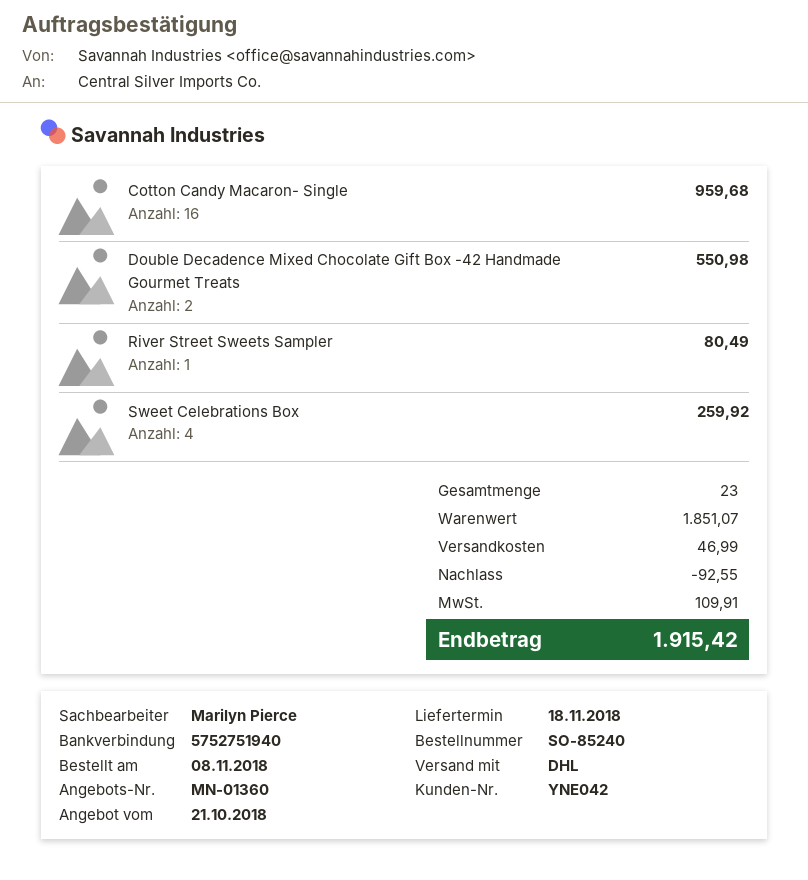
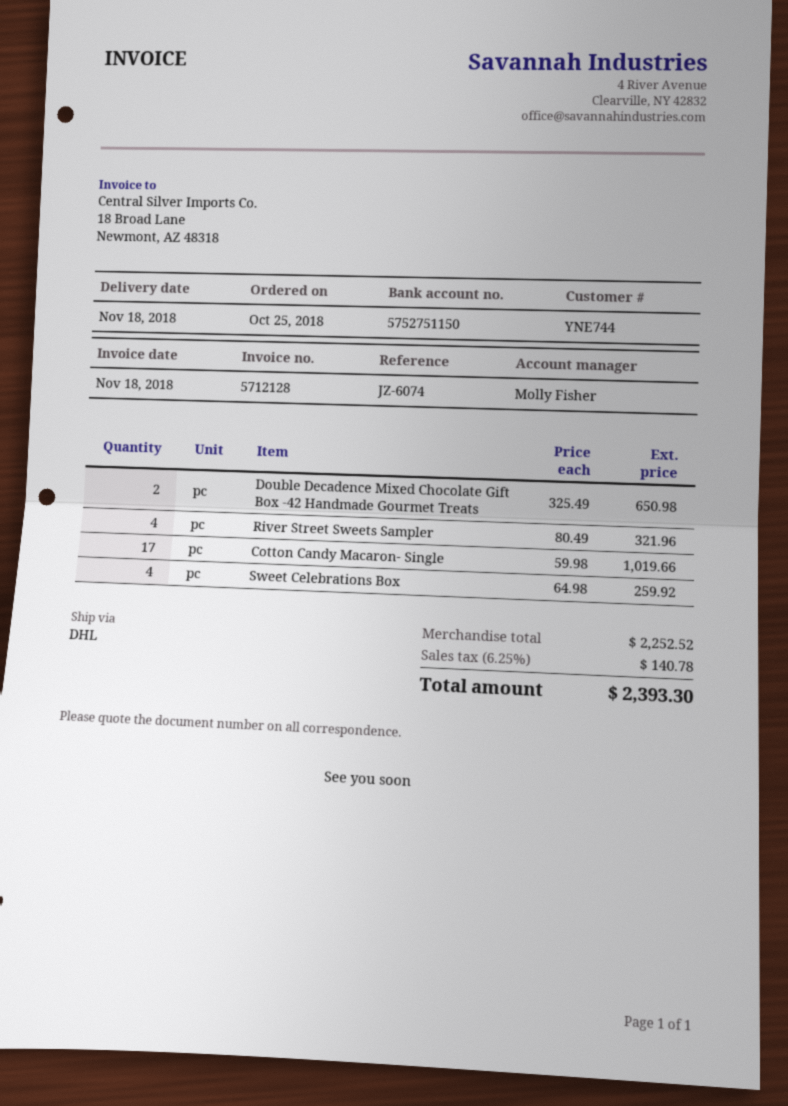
order date: 2018-11-08 -> 2018-10-25
customer number: YNE042 -> YNE744
sales rep: Marilyn Pierce -> Molly Fisher
bank account: 5752751940 -> 5752751150
Cotton Candy Macaron- Single: 16 for 959.68 -> 17 for 1019.66
Double Decadence Mixed Chocolate Gift Box -42 Handmade Gourmet Treats: 2 for 550.98 -> 2 for 650.98
River Street Sweets Sampler: 1 for 80.49 -> 4 for 321.96
subtotal: 1851.07 -> 2252.52
discount: 92.55 -> none
shipping: 46.99 -> none
tax: 109.91 -> 140.78
total: 1915.42 -> 2393.30

